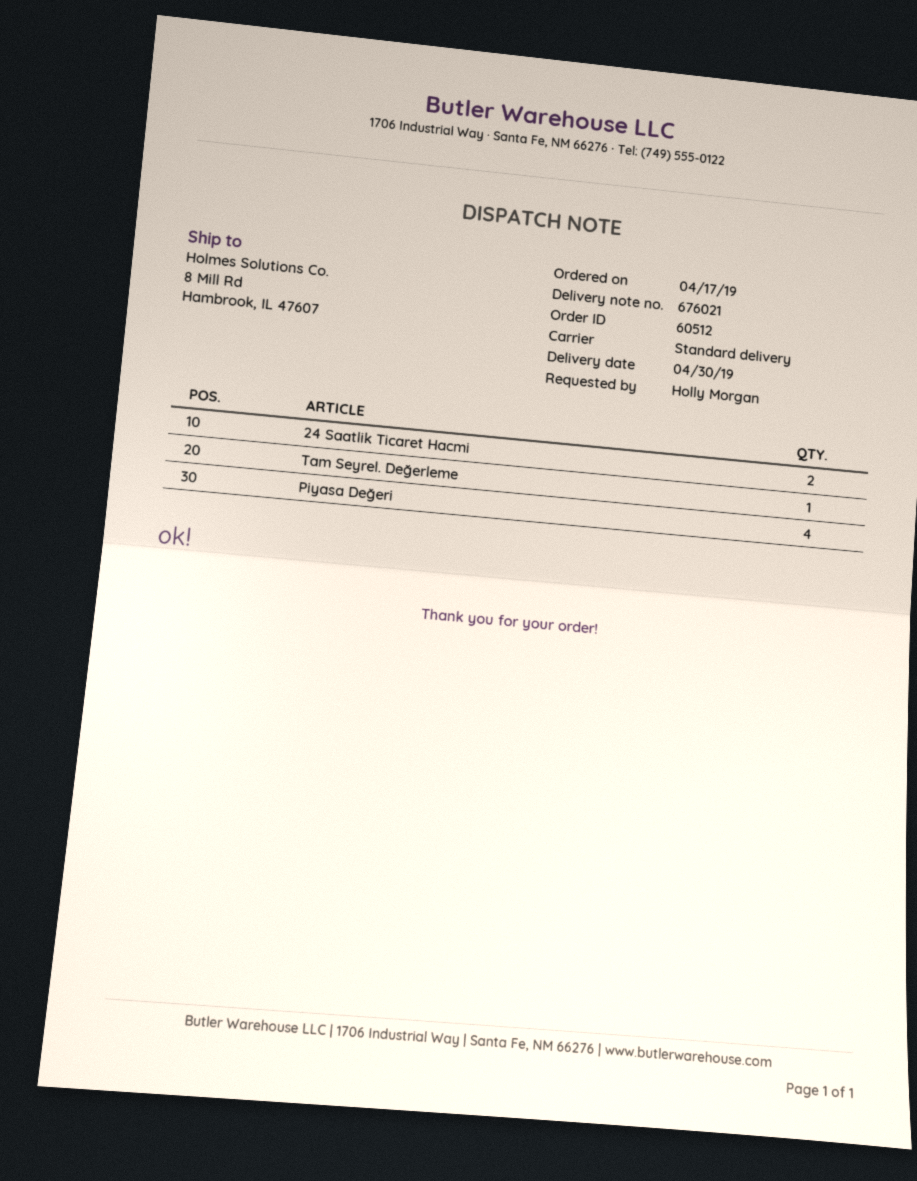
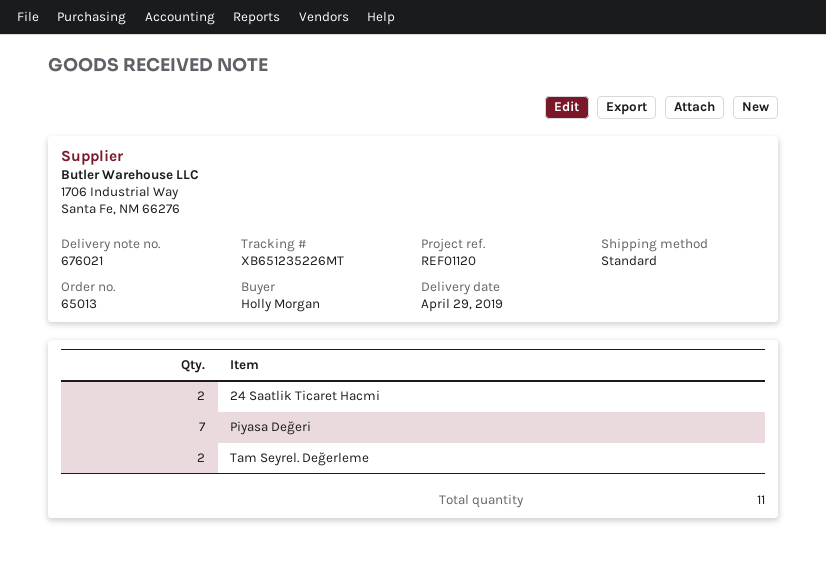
order number: 60512 -> 65013
delivery date: 2019-04-30 -> 2019-04-29
Tam Seyrel. Değerleme: 1 -> 2
Piyasa Değeri: 4 -> 7

